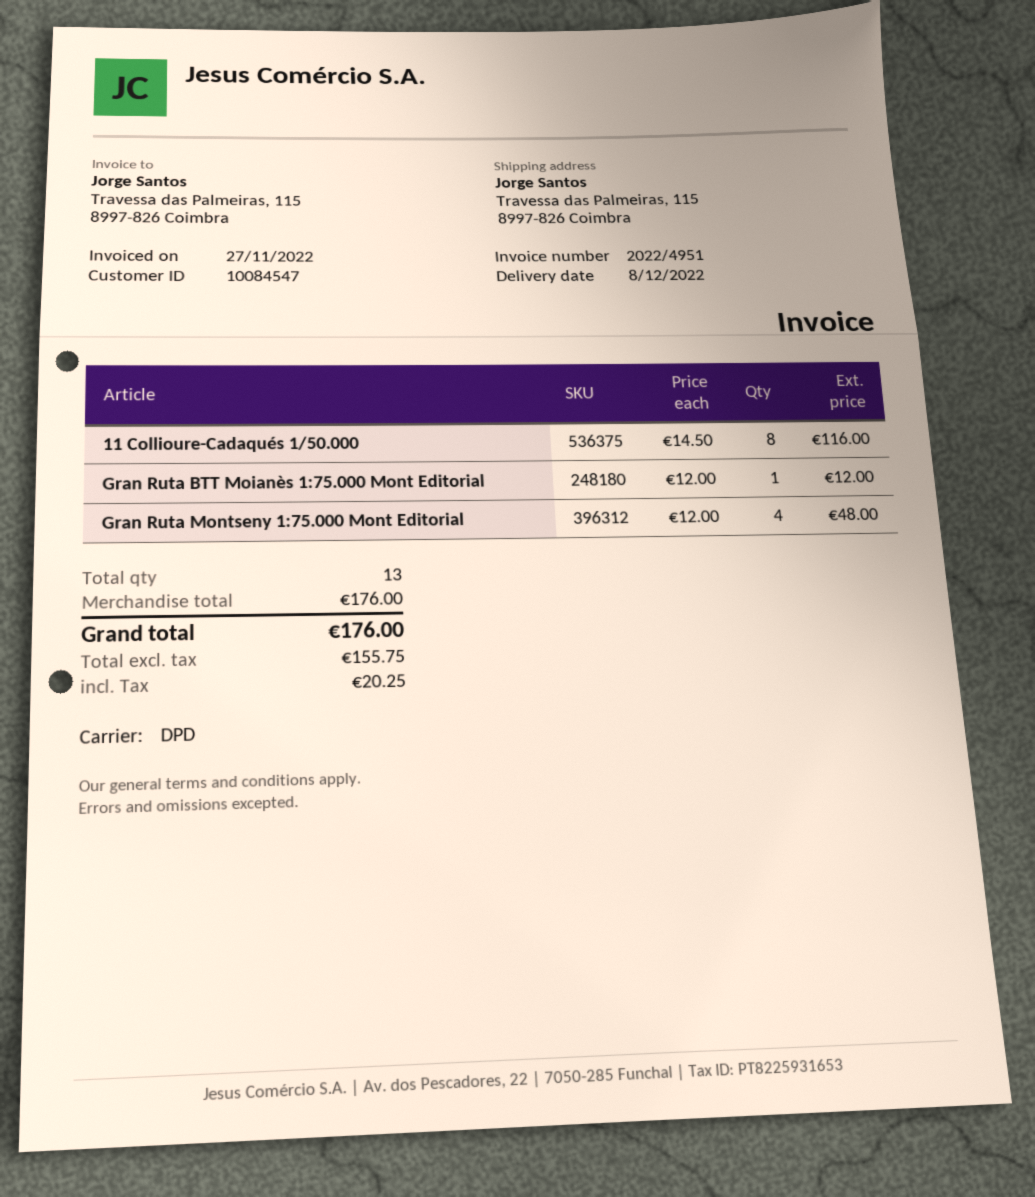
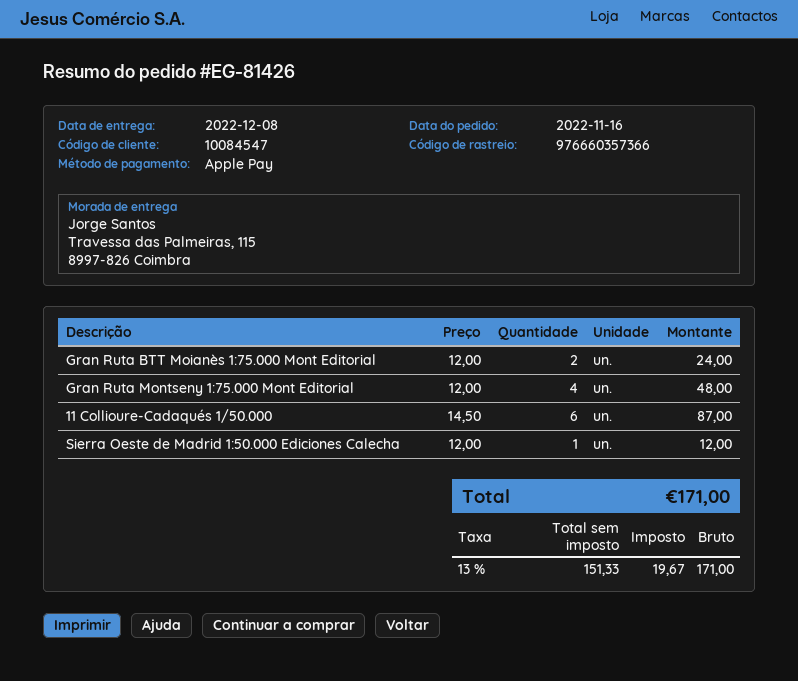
11 Collioure-Cadaqués 1/50.000: 8 x 14.50 = 116.00 -> 6 x 14.50 = 87.00
Gran Ruta BTT Moianès 1:75.000 Mont Editorial: 1 x 12.00 = 12.00 -> 2 x 12.00 = 24.00
Sierra Oeste de Madrid 1:50.000 Ediciones Calecha: none -> 1 x 12.00 = 12.00
net: 155.75 -> 151.33
tax: 20.25 -> 19.67
total: 176.00 -> 171.00

